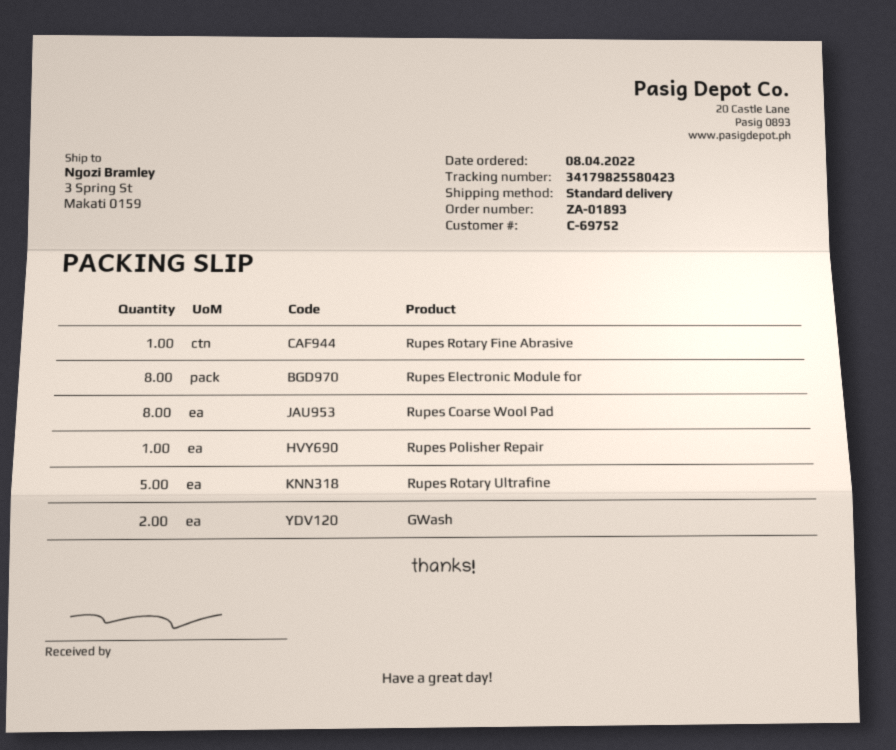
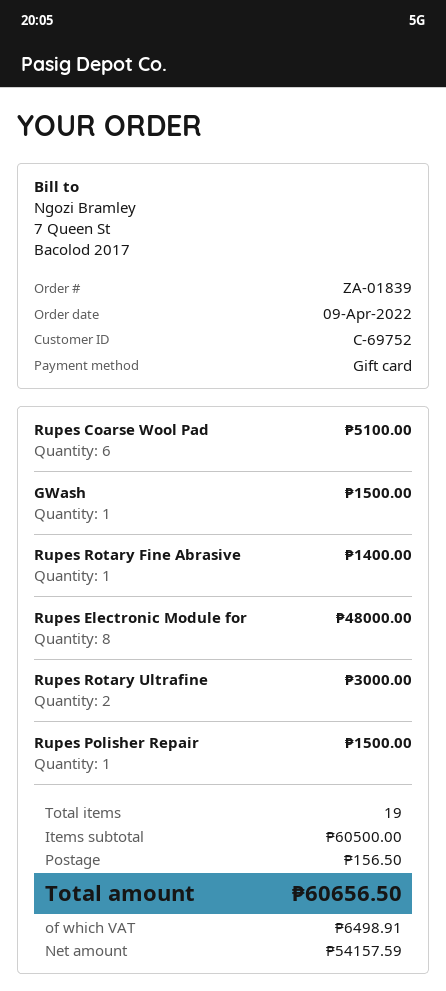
order number: ZA-01893 -> ZA-01839
order date: 2022-04-08 -> 2022-04-09
Rupes Coarse Wool Pad: 8 -> 6
Rupes Rotary Ultrafine: 5 -> 2
GWash: 2 -> 1

